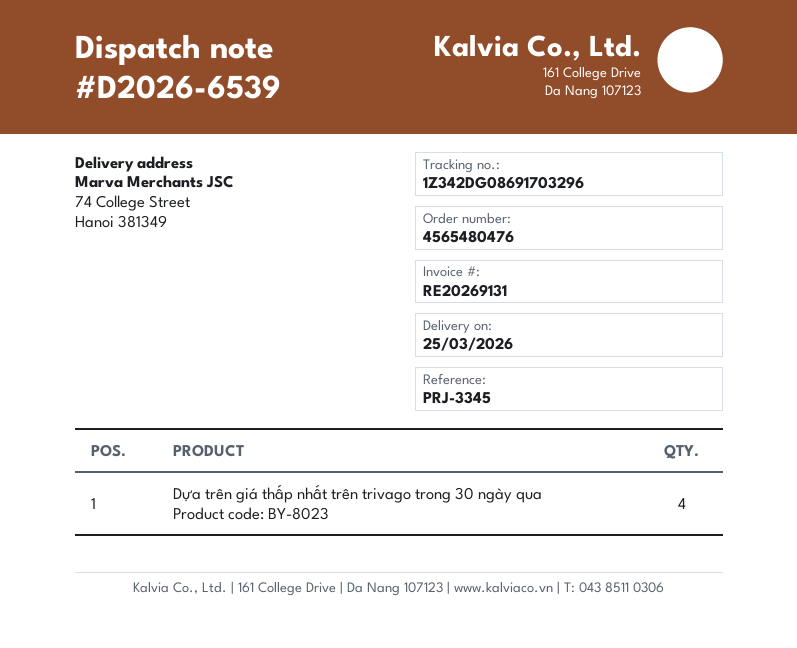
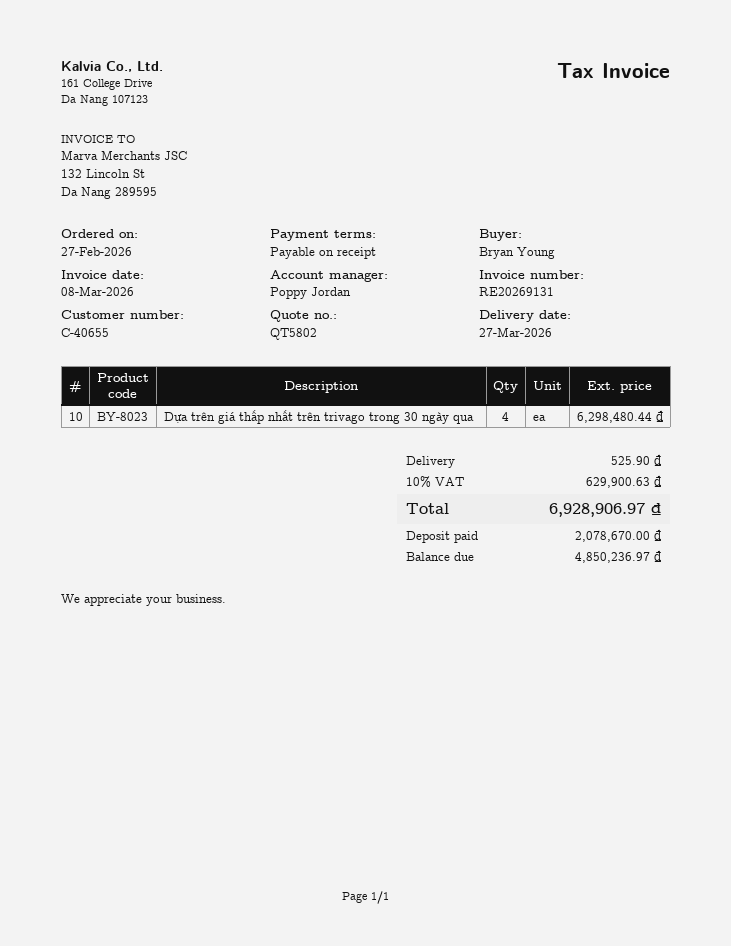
delivery date: 2026-03-25 -> 2026-03-27

